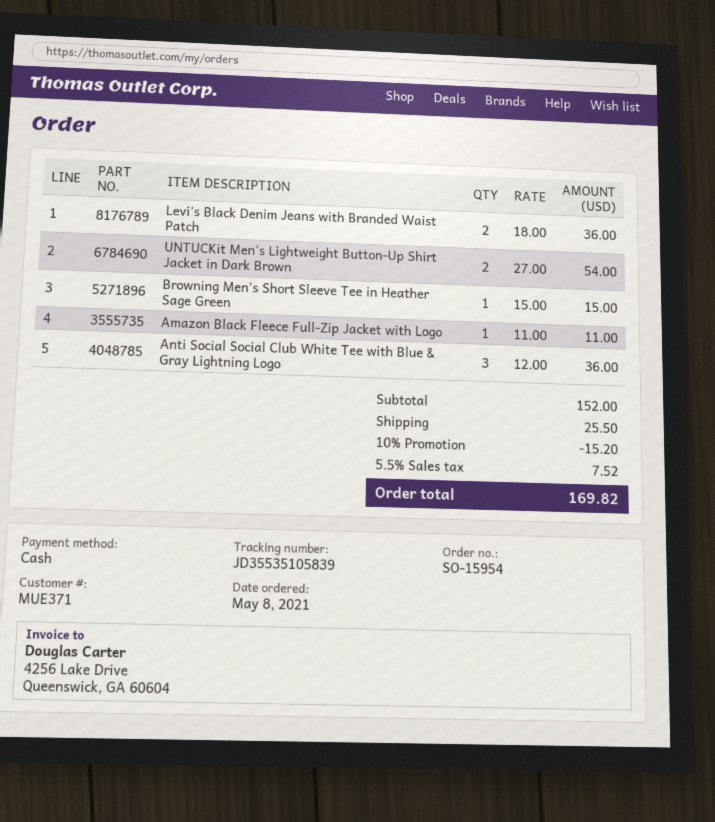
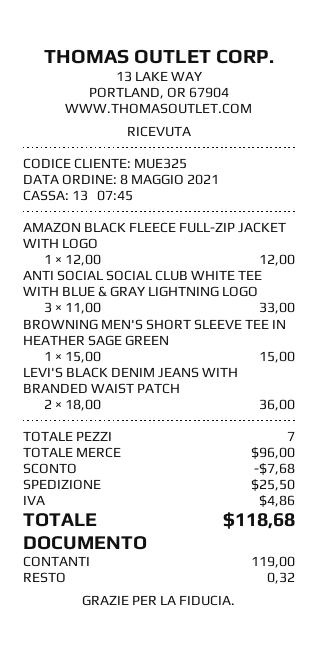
customer number: MUE371 -> MUE325
UNTUCKit Men's Lightweight Button-Up Shirt Jacket in Dark Brown: 2 x 27.00 = 54.00 -> none
Amazon Black Fleece Full-Zip Jacket with Logo: 1 x 11.00 = 11.00 -> 1 x 12.00 = 12.00
Anti Social Social Club White Tee with Blue & Gray Lightning Logo: 3 x 12.00 = 36.00 -> 3 x 11.00 = 33.00
subtotal: 152.00 -> 96.00
discount: 15.20 -> 7.68
tax: 7.52 -> 4.86
total: 169.82 -> 118.68

